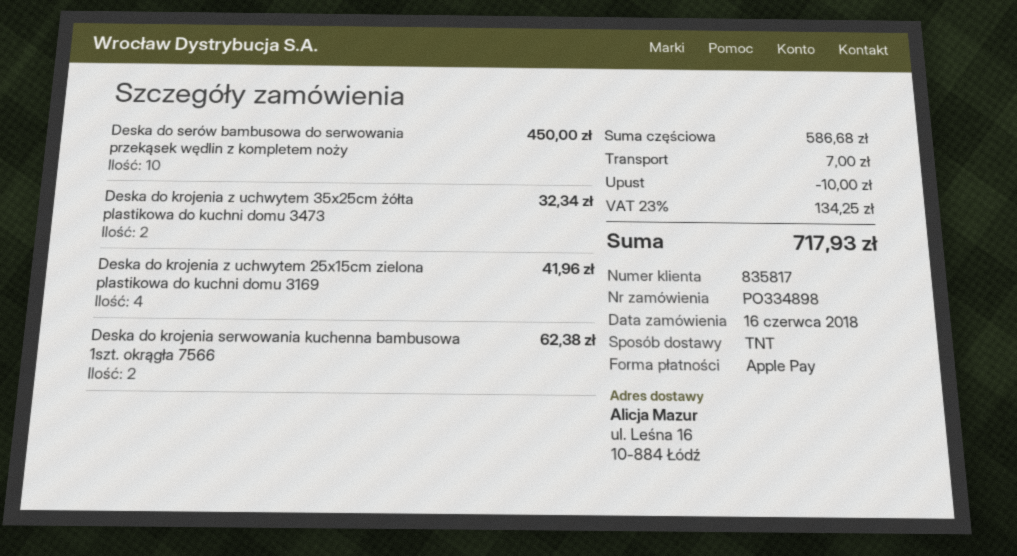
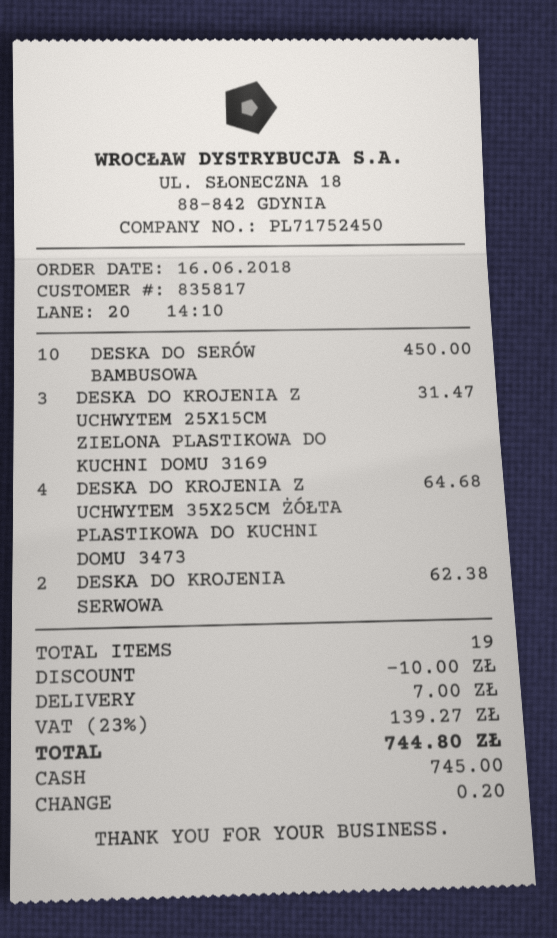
payment method: Apple Pay -> cash
Deska do krojenia z uchwytem 35x25cm żółta plastikowa do kuchni domu 3473: 2 for 32.34 -> 4 for 64.68
Deska do krojenia z uchwytem 25x15cm zielona plastikowa do kuchni domu 3169: 4 for 41.96 -> 3 for 31.47
tax: 23% = 134.25 -> 23% = 139.27
total: 717.93 -> 744.80

